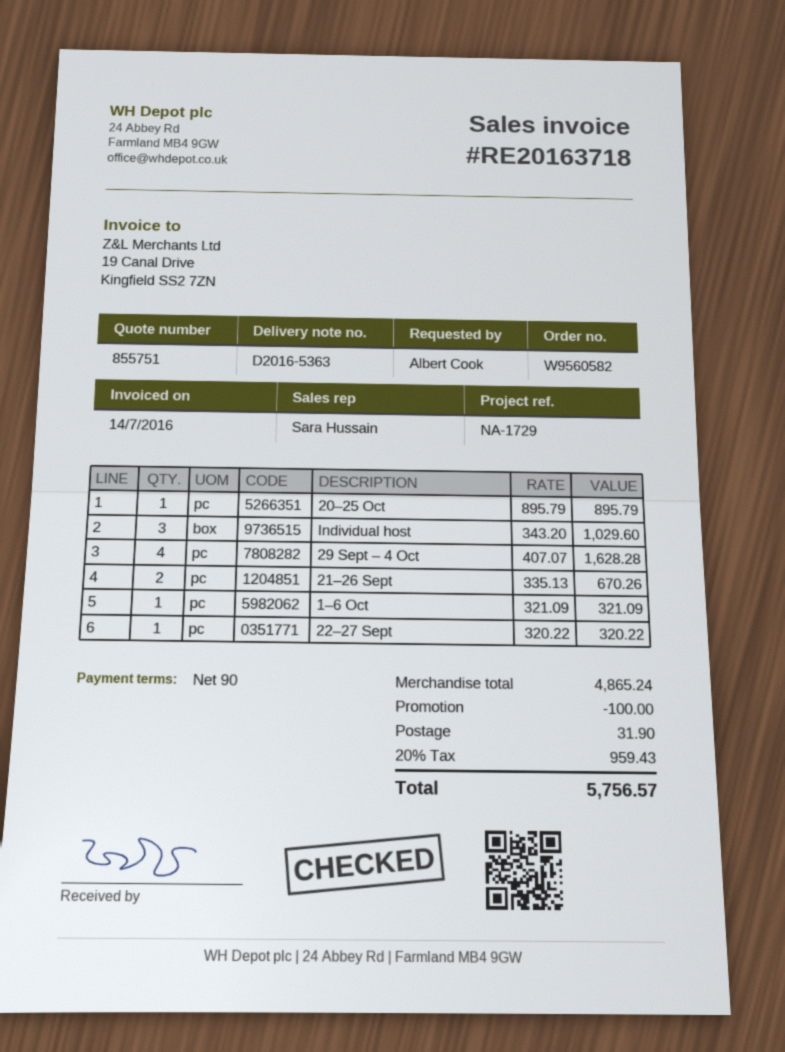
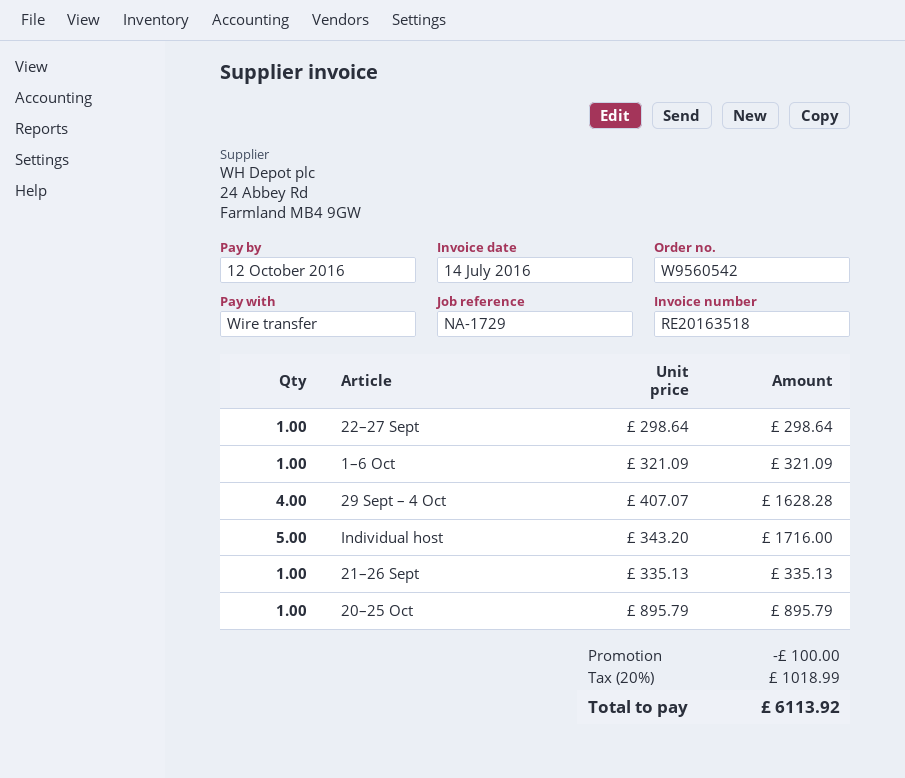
order number: W9560582 -> W9560542
invoice number: RE20163718 -> RE20163518
Individual host: 3 x 343.20 = 1029.60 -> 5 x 343.20 = 1716.00
21–26 Sept: 2 x 335.13 = 670.26 -> 1 x 335.13 = 335.13
22–27 Sept: 1 x 320.22 = 320.22 -> 1 x 298.64 = 298.64
shipping: 31.90 -> none
tax: 20% = 959.43 -> 20% = 1018.99
total: 5756.57 -> 6113.92

